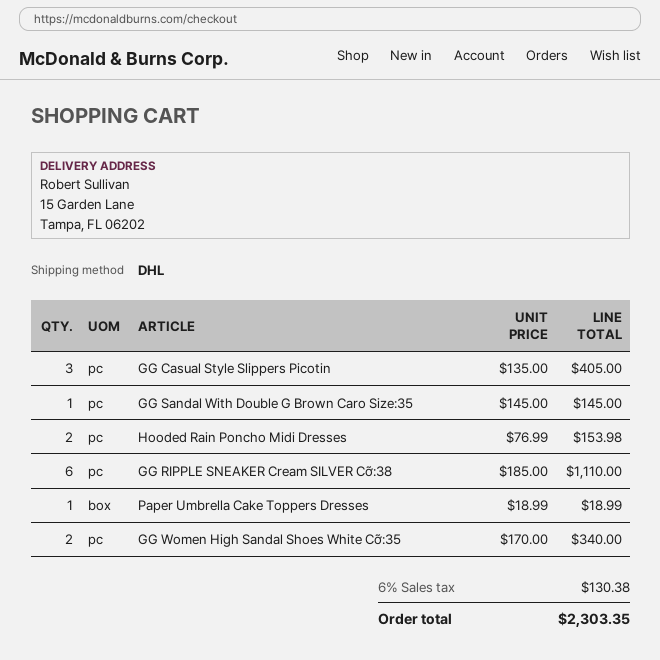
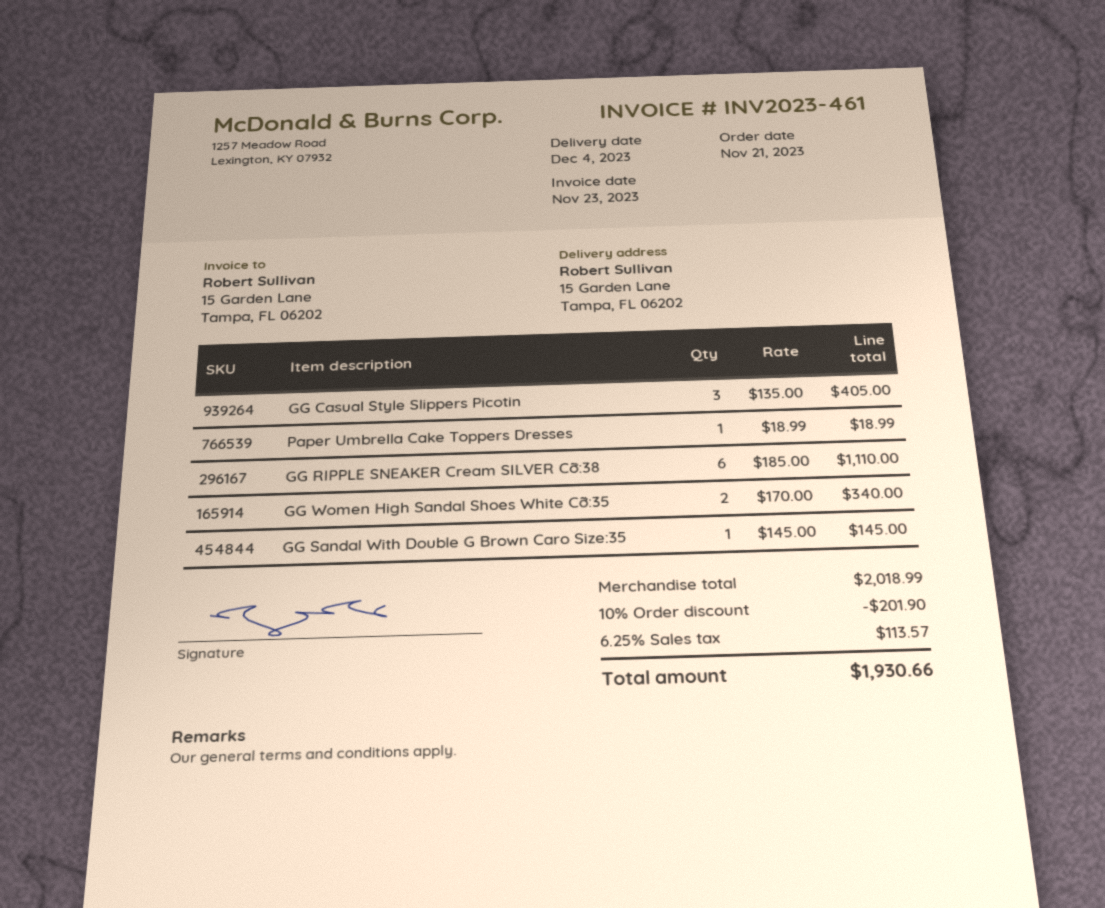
Hooded Rain Poncho Midi Dresses: 2 x 76.99 = 153.98 -> none
discount: none -> 10% = 201.90
tax: 6% = 130.38 -> 6.25% = 113.57
total: 2303.35 -> 1930.66

